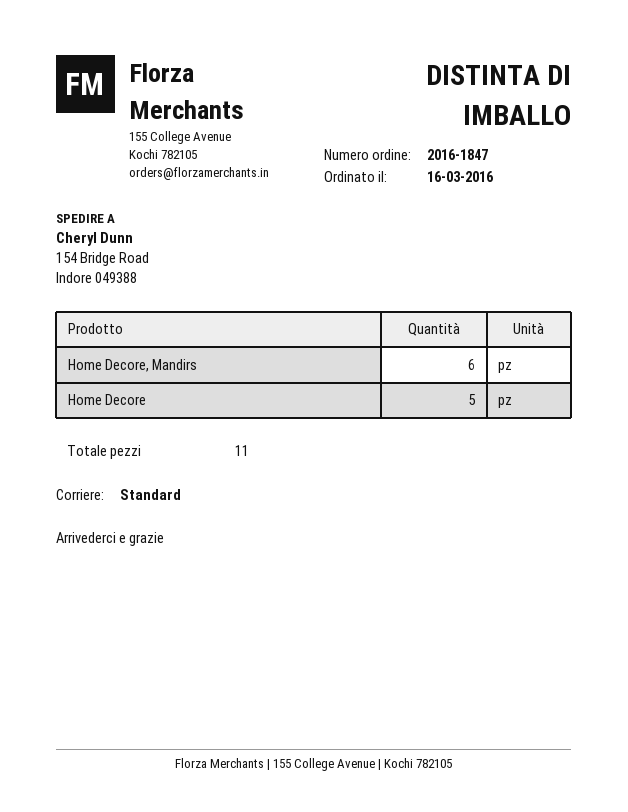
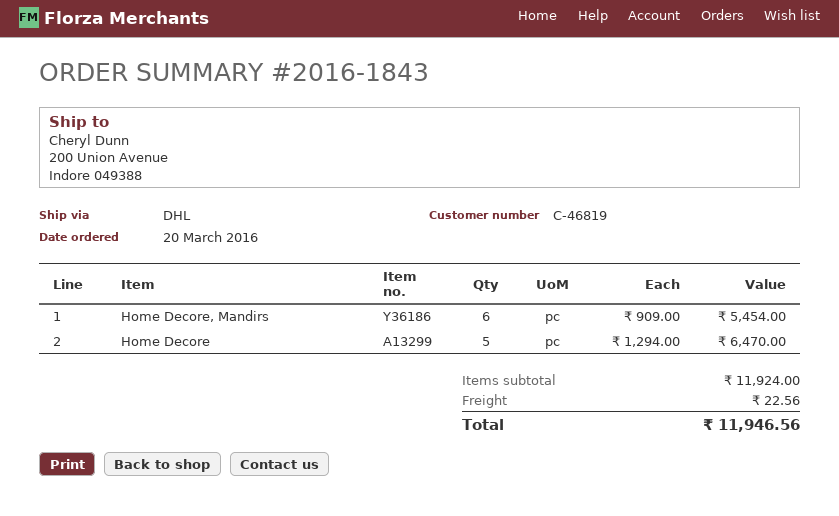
order number: 2016-1847 -> 2016-1843
order date: 2016-03-16 -> 2016-03-20
shipping method: standard -> DHL
ship to: 154 Bridge Road, Indore 049388 -> 200 Union Avenue, Indore 049388

